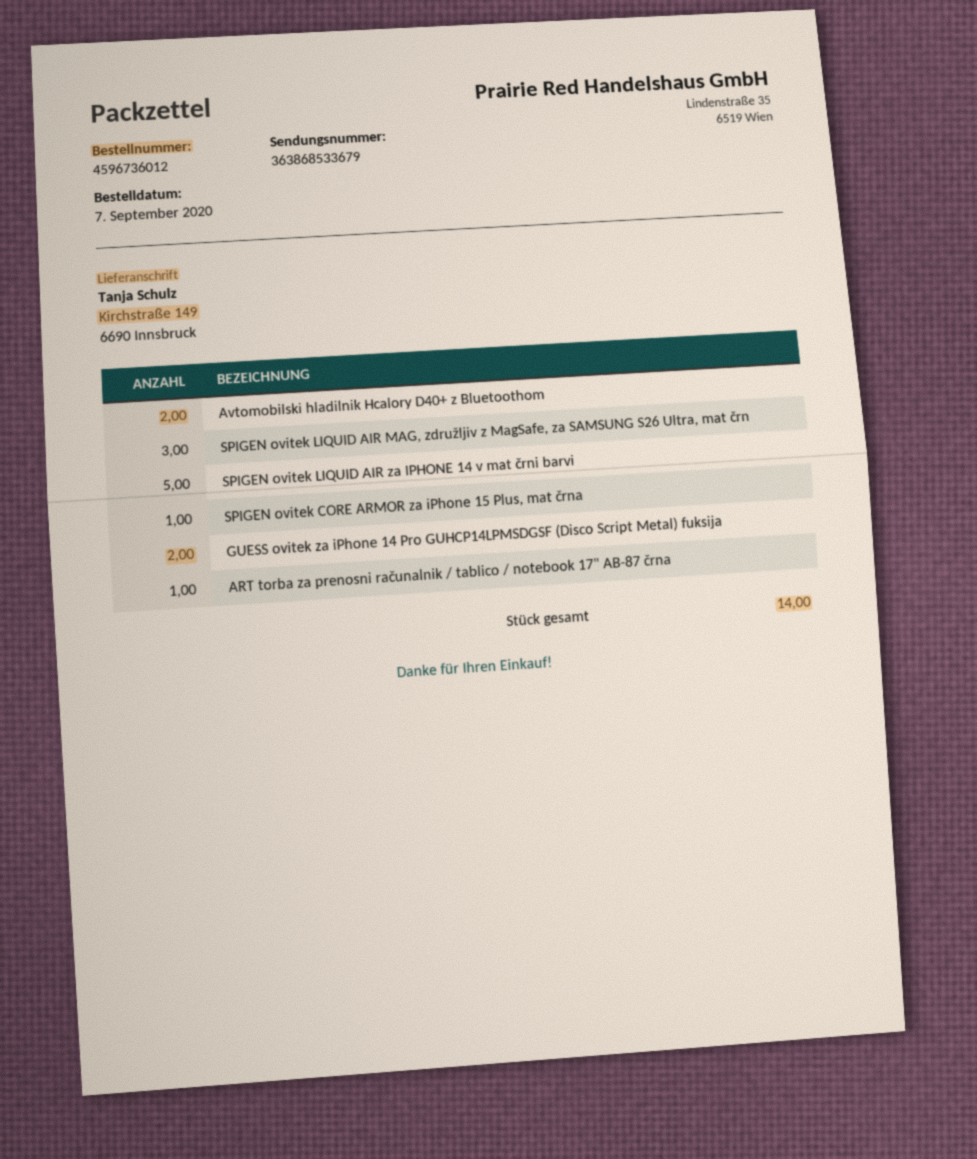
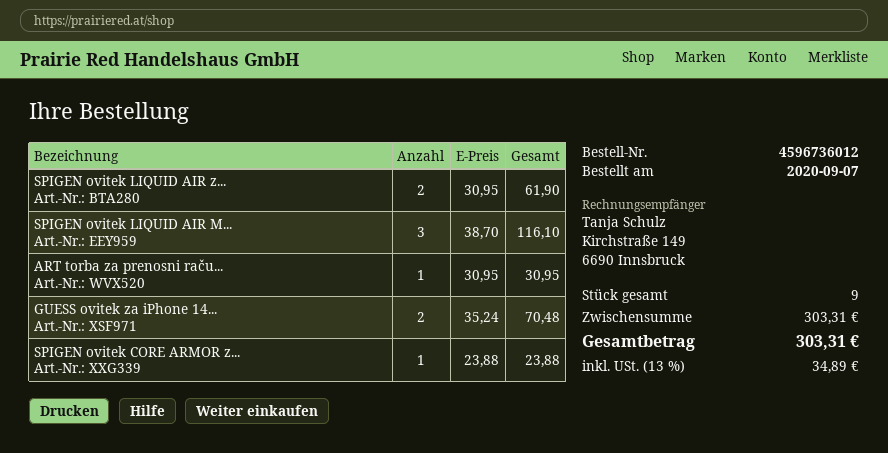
Avtomobilski hladilnik Hcalory D40+ z Bluetoothom: 2 -> none
SPIGEN ovitek LIQUID AIR za IPHONE 14 v mat črni barvi: 5 -> 2
total quantity: 14 -> 9

